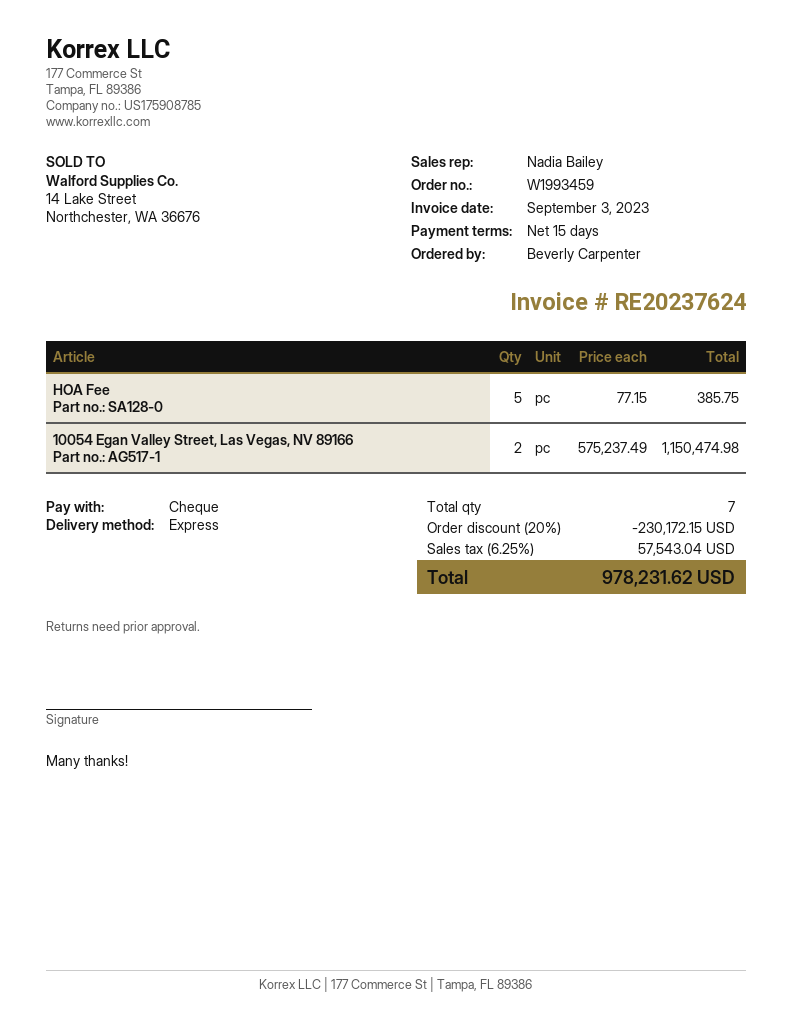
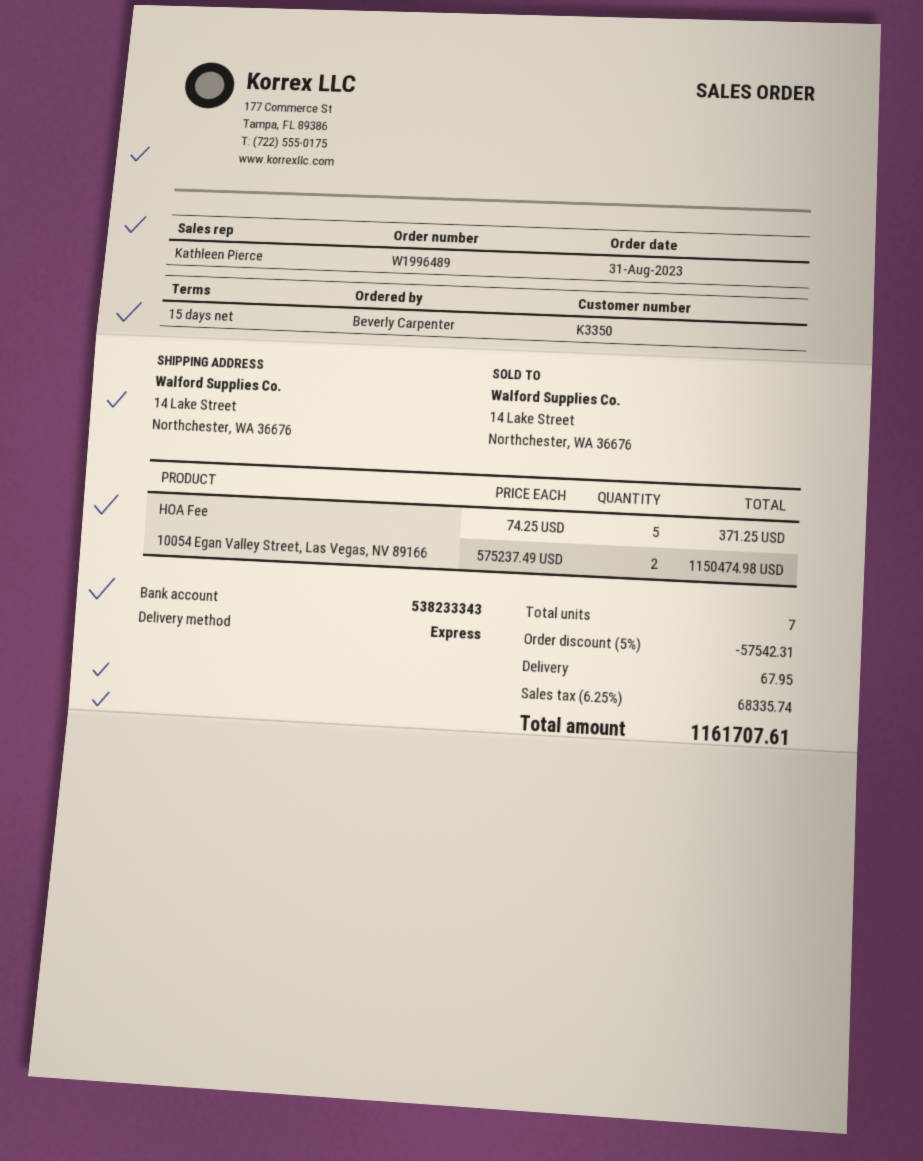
order number: W1993459 -> W1996489
sales rep: Nadia Bailey -> Kathleen Pierce
HOA Fee: 5 x 77.15 = 385.75 -> 5 x 74.25 = 371.25
discount: 20% = 230172.15 -> 5% = 57542.31
shipping: none -> 67.95
tax: 6.25% = 57543.04 -> 6.25% = 68335.74
total: 978231.62 -> 1161707.61

